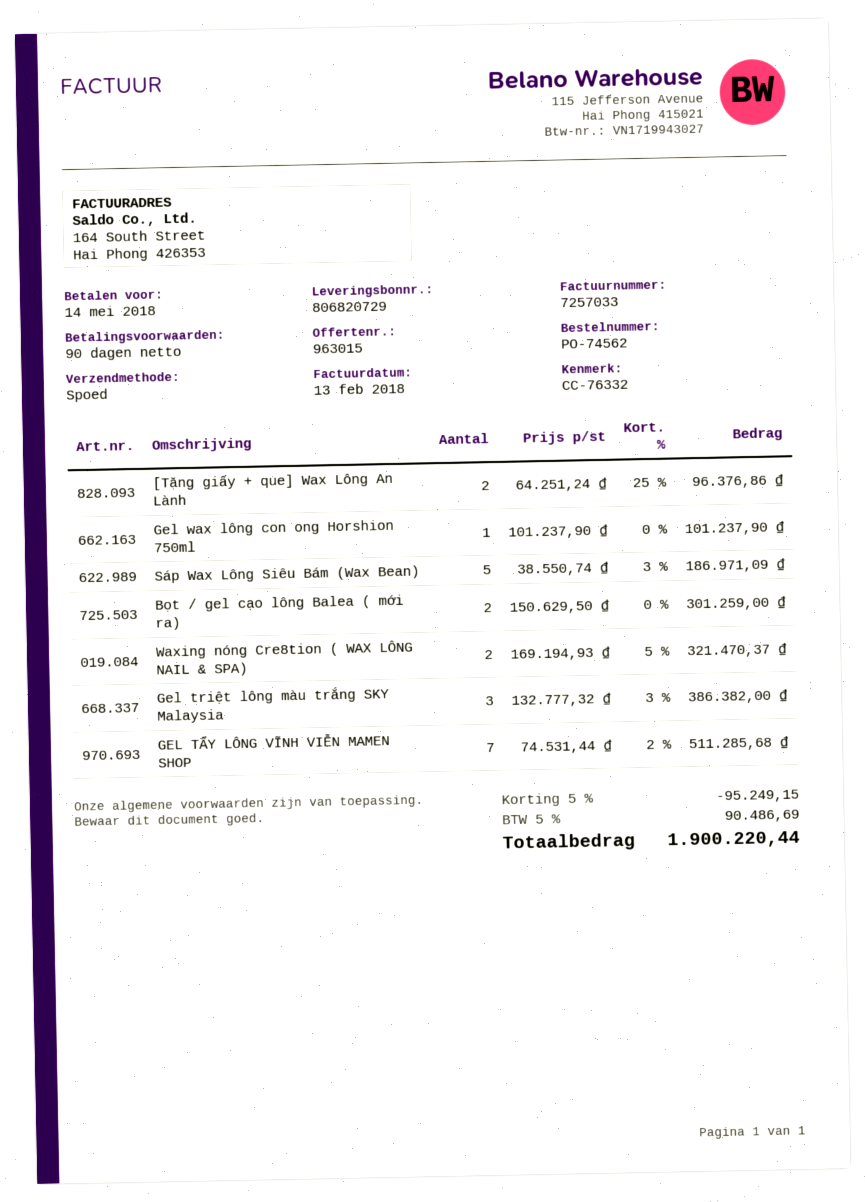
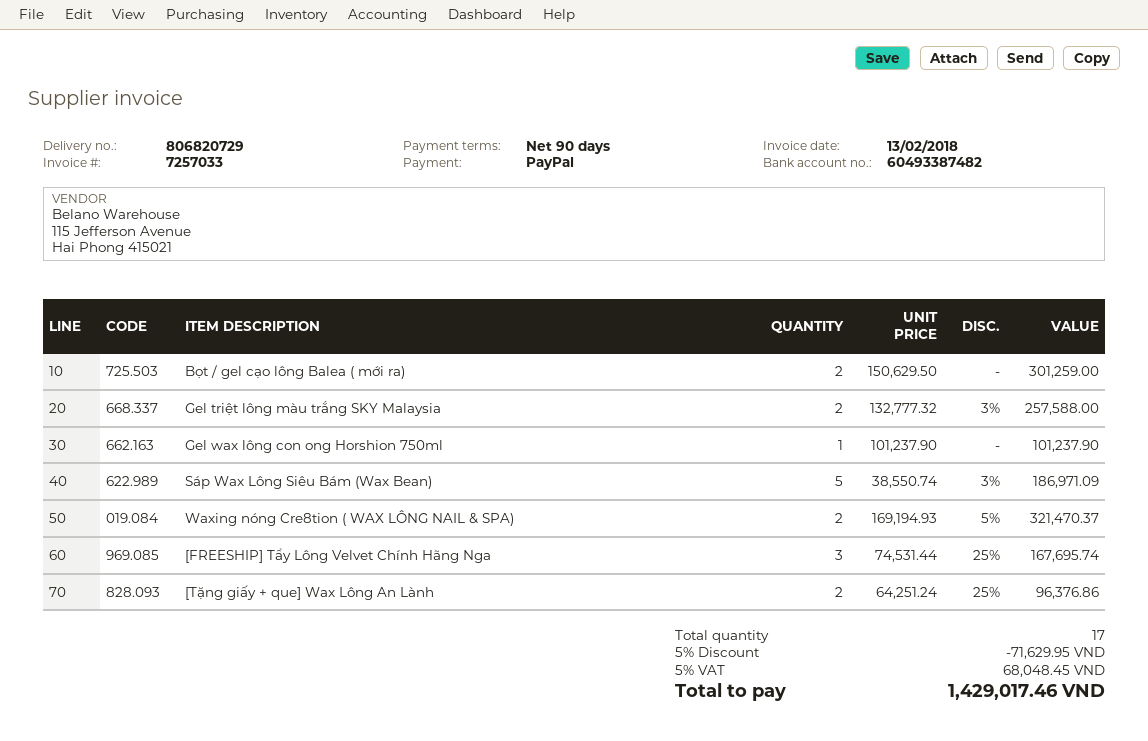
Gel triệt lông màu trắng SKY Malaysia: 3 x 132777.32 - 3% = 386382.00 -> 2 x 132777.32 - 3% = 257588.00
GEL TẨY LÔNG VĨNH VIỄN MAMEN SHOP: 7 x 74531.44 - 2% = 511285.68 -> none
[FREESHIP] Tẩy Lông Velvet Chính Hãng Nga: none -> 3 x 74531.44 - 25% = 167695.74
discount: 5% = 95249.15 -> 5% = 71629.95
tax: 5% = 90486.69 -> 5% = 68048.45
total: 1900220.44 -> 1429017.46

